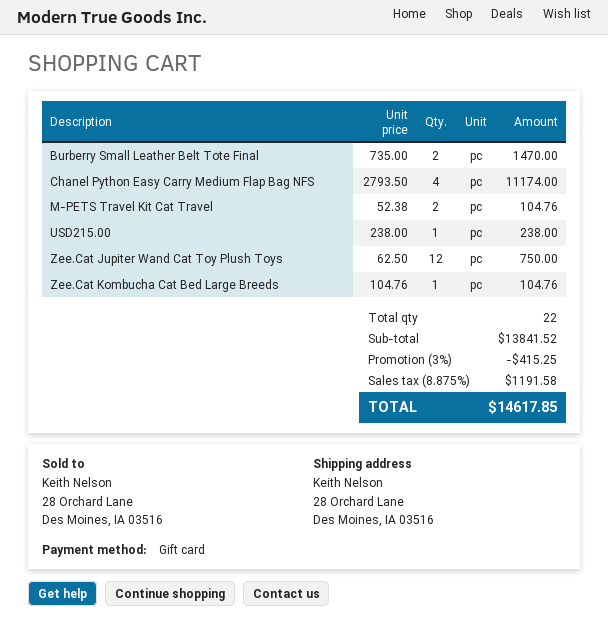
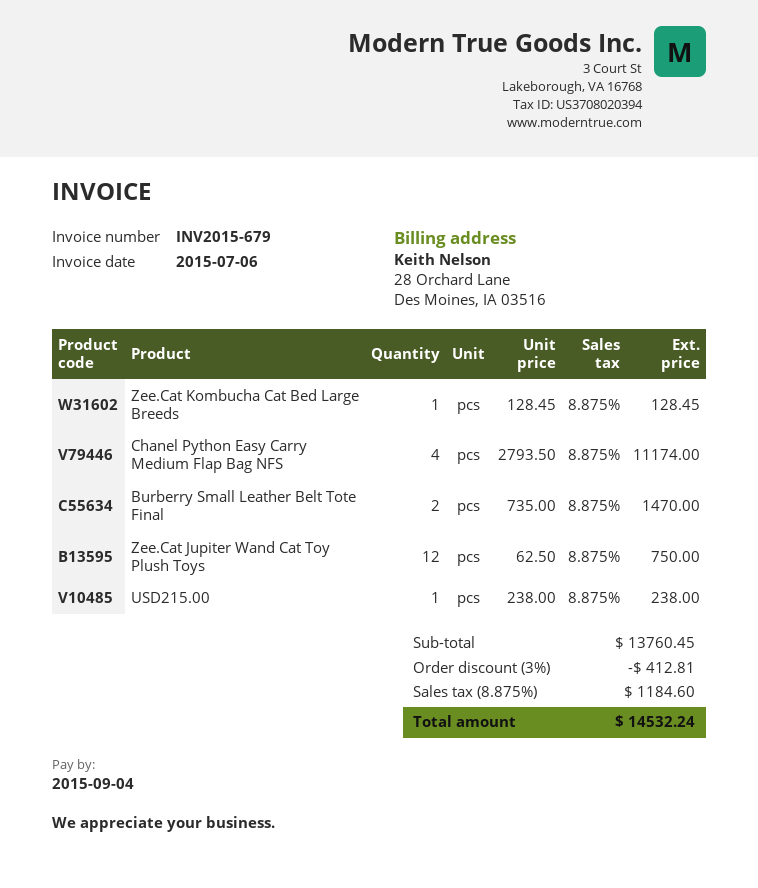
M-PETS Travel Kit Cat Travel: 2 x 52.38 = 104.76 -> none
Zee.Cat Kombucha Cat Bed Large Breeds: 1 x 104.76 = 104.76 -> 1 x 128.45 = 128.45
subtotal: 13841.52 -> 13760.45
discount: 3% = 415.25 -> 3% = 412.81
tax: 8.875% = 1191.58 -> 8.875% = 1184.60
total: 14617.85 -> 14532.24

